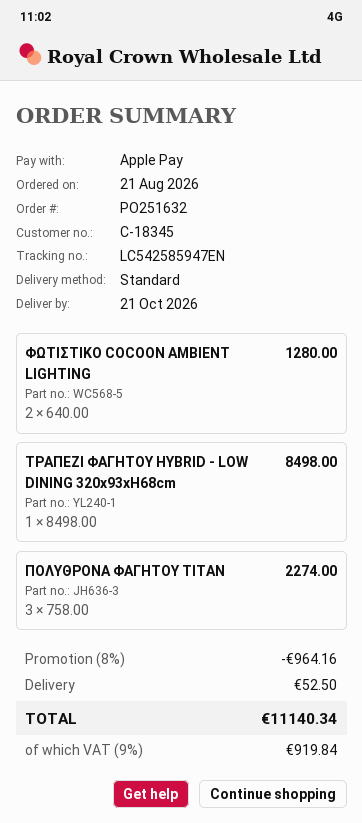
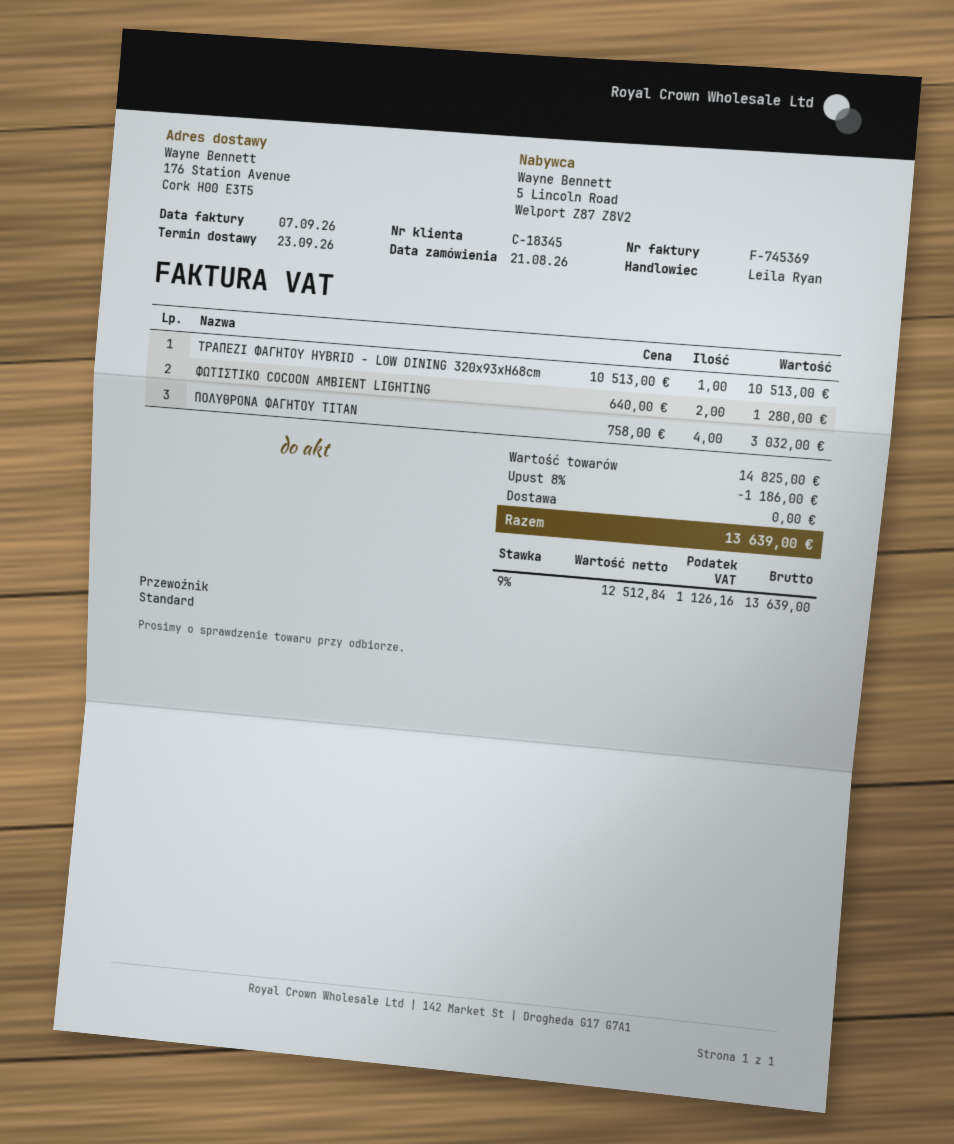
delivery date: 2026-10-21 -> 2026-09-23
ΤΡΑΠΕΖΙ ΦΑΓΗΤΟΥ HYBRID - LOW DINING 320x93xH68cm: 1 x 8498.00 = 8498.00 -> 1 x 10513.00 = 10513.00
ΠΟΛΥΘΡΟΝΑ ΦΑΓΗΤΟΥ TITAN: 3 x 758.00 = 2274.00 -> 4 x 758.00 = 3032.00
discount: 8% = 964.16 -> 8% = 1186.00
shipping: 52.50 -> 0.00
tax: 9% = 919.84 -> 9% = 1126.16
total: 11140.34 -> 13639.00

